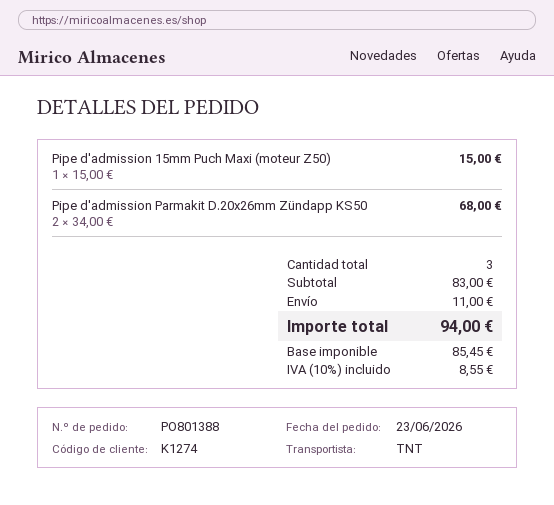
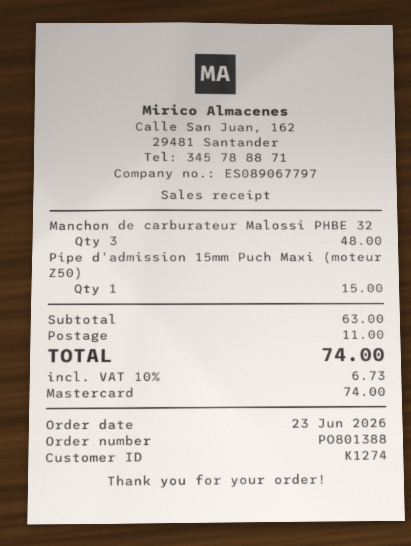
Pipe d'admission Parmakit D.20x26mm Zündapp KS50: 2 for 68.00 -> none
Manchon de carburateur Malossi PHBE 32: none -> 3 for 48.00
subtotal: 83.00 -> 63.00
tax: 10% = 8.55 -> 10% = 6.73
total: 94.00 -> 74.00

